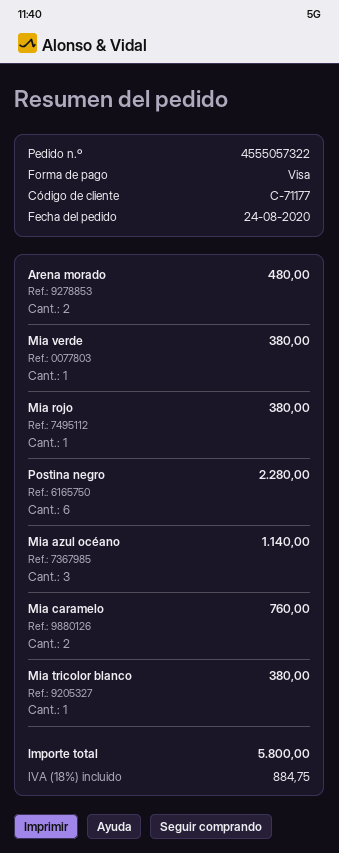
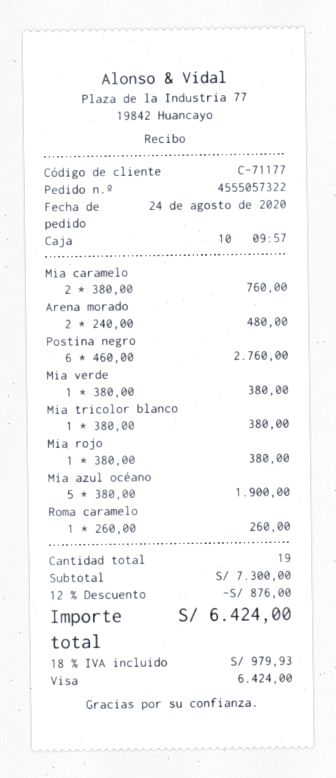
Postina negro: 6 for 2280.00 -> 6 for 2760.00
Mia azul océano: 3 for 1140.00 -> 5 for 1900.00
Roma caramelo: none -> 1 for 260.00
discount: none -> 12% = 876.00
tax: 18% = 884.75 -> 18% = 979.93
total: 5800.00 -> 6424.00

